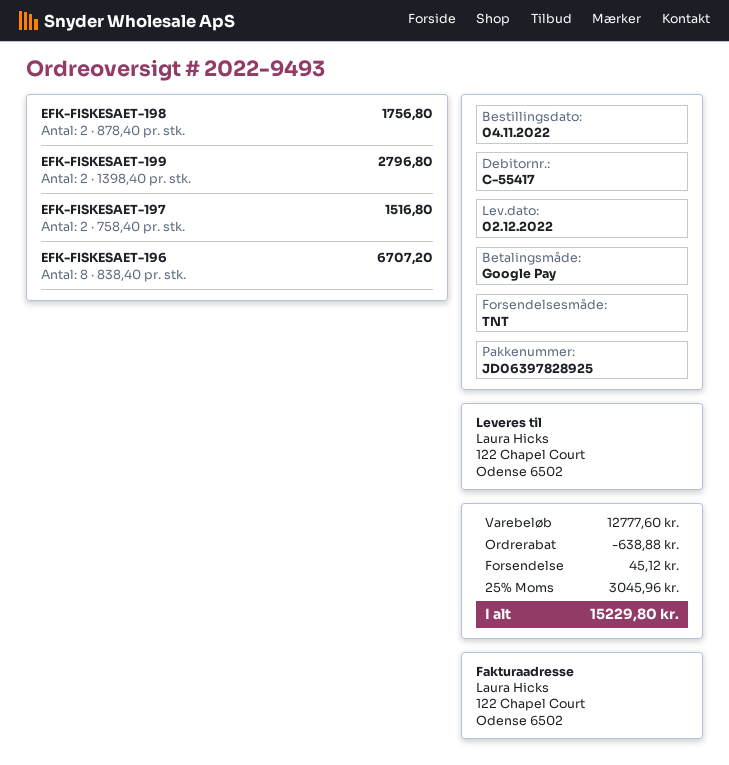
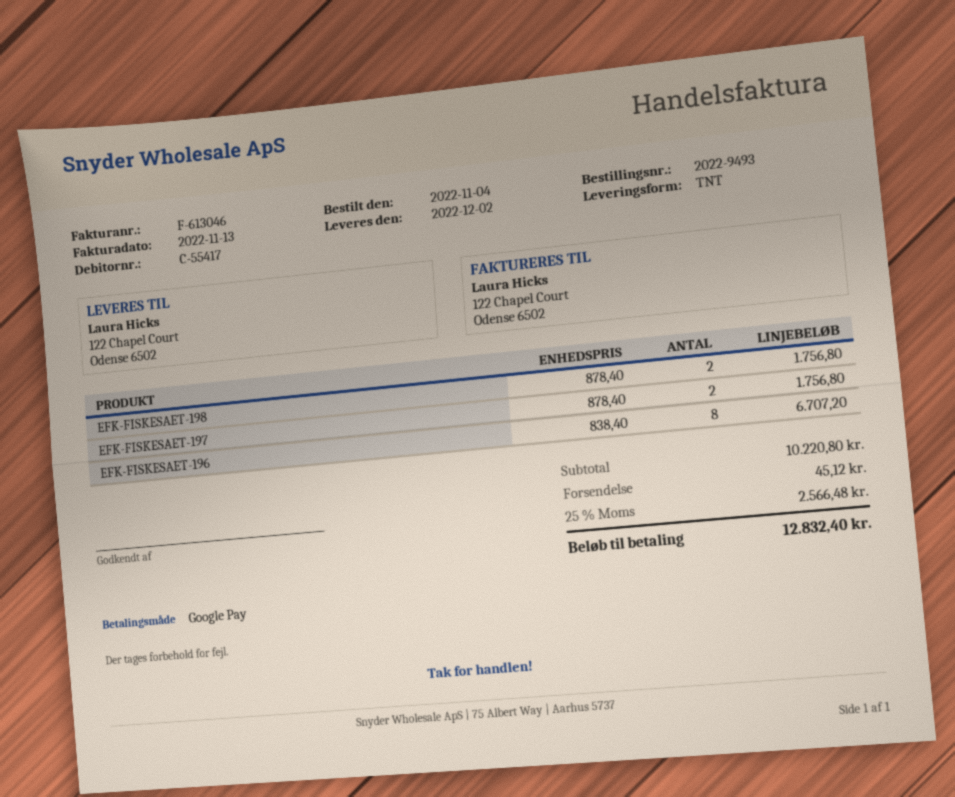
EFK-FISKESAET-199: 2 x 1398.40 = 2796.80 -> none
EFK-FISKESAET-197: 2 x 758.40 = 1516.80 -> 2 x 878.40 = 1756.80
subtotal: 12777.60 -> 10220.80
discount: 638.88 -> none
tax: 25% = 3045.96 -> 25% = 2566.48
total: 15229.80 -> 12832.40

